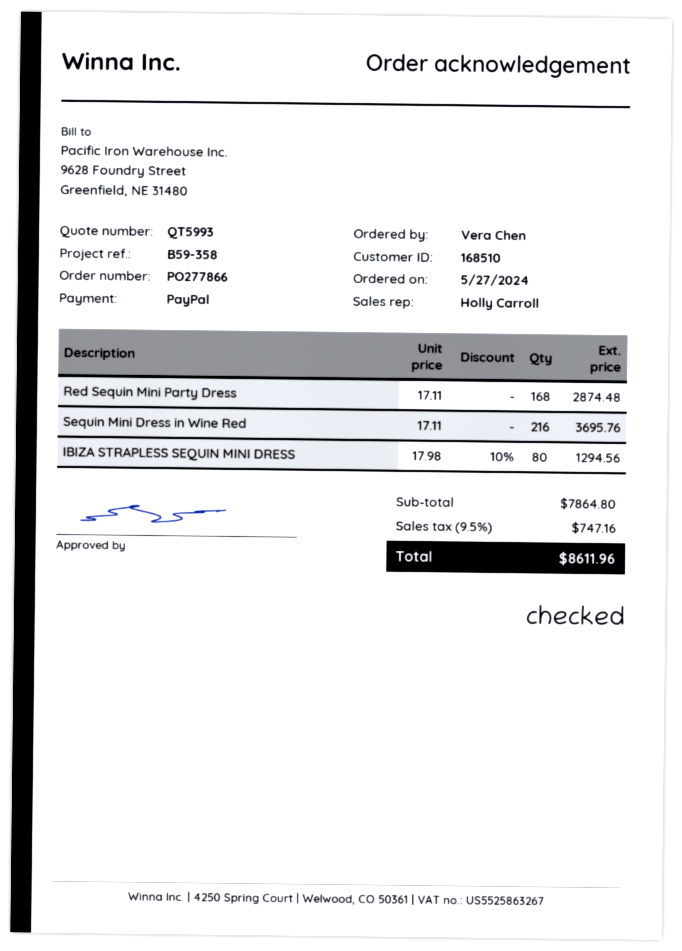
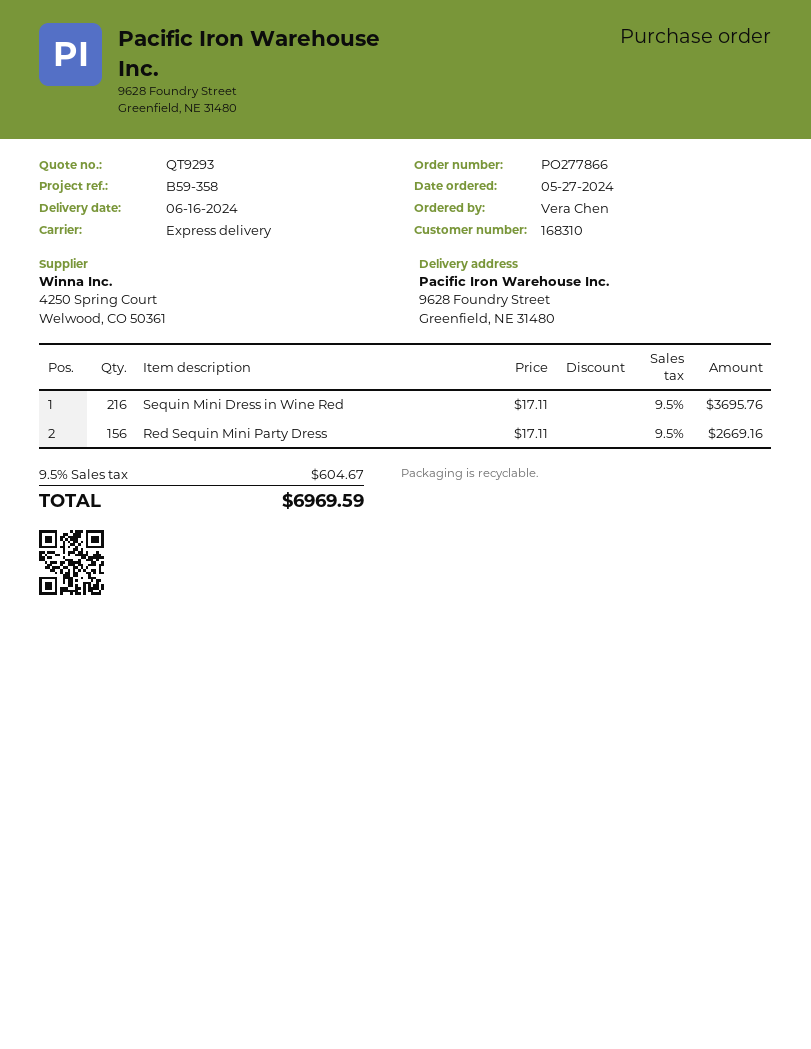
quote number: QT5993 -> QT9293
customer number: 168510 -> 168310
Red Sequin Mini Party Dress: 168 x 17.11 = 2874.48 -> 156 x 17.11 = 2669.16
IBIZA STRAPLESS SEQUIN MINI DRESS: 80 x 17.98 - 10% = 1294.56 -> none
tax: 9.5% = 747.16 -> 9.5% = 604.67
total: 8611.96 -> 6969.59

